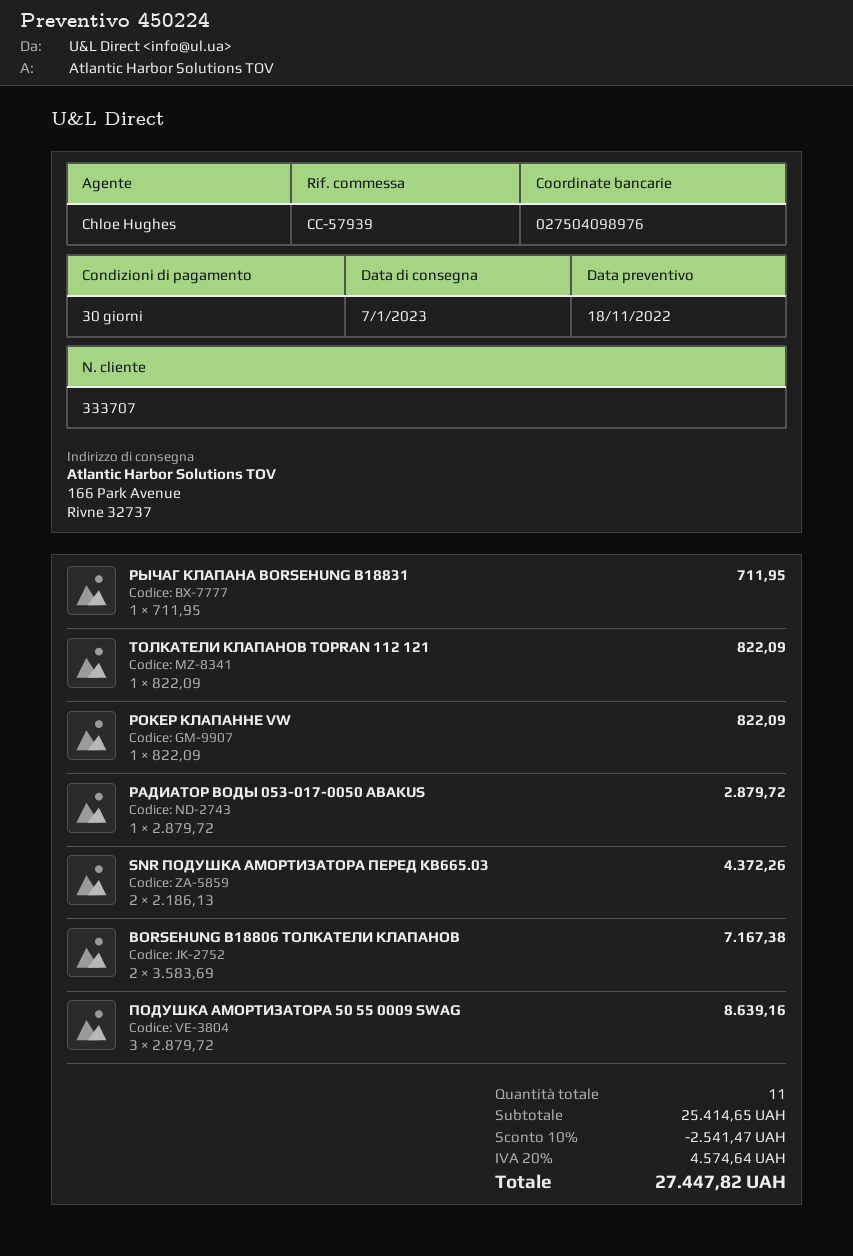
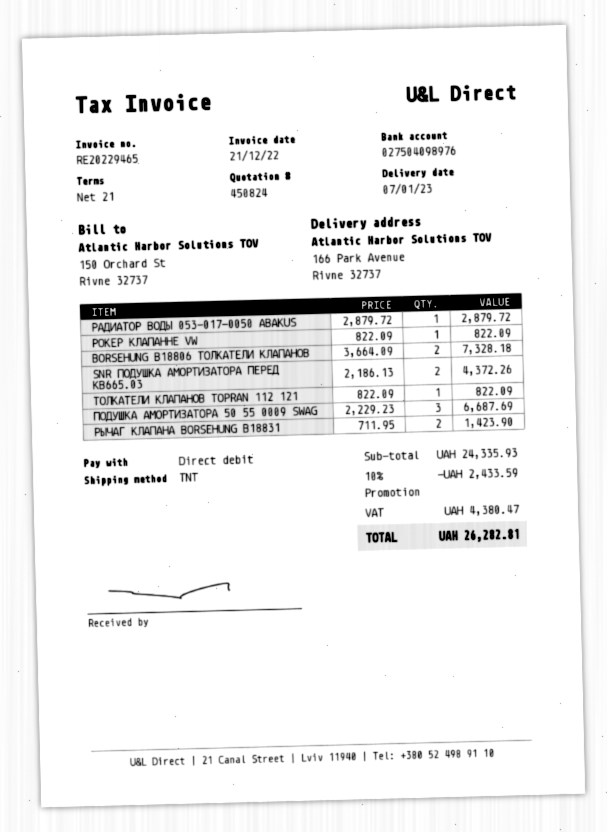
quote number: 450224 -> 450824
payment terms: 30 days -> 21 days
РЫЧАГ КЛАПАНА BORSEHUNG B18831: 1 x 711.95 = 711.95 -> 2 x 711.95 = 1423.90
BORSEHUNG B18806 ТОЛКАТЕЛИ КЛАПАНОВ: 2 x 3583.69 = 7167.38 -> 2 x 3664.09 = 7328.18
ПОДУШКА АМОРТИЗАТОРА 50 55 0009 SWAG: 3 x 2879.72 = 8639.16 -> 3 x 2229.23 = 6687.69
subtotal: 25414.65 -> 24335.93
discount: 10% = 2541.47 -> 10% = 2433.59
tax: 4574.64 -> 4380.47
total: 27447.82 -> 26282.81

